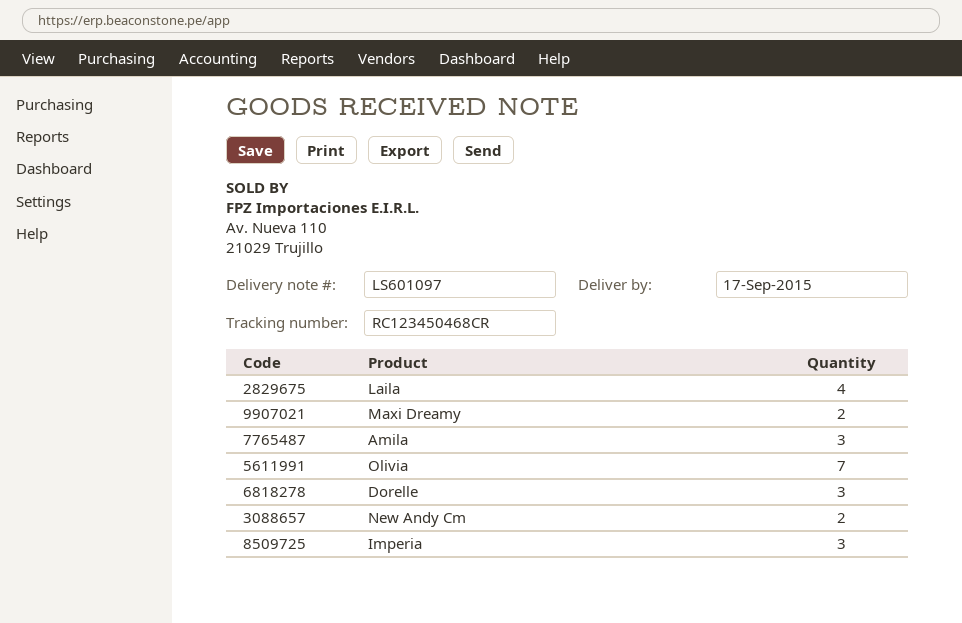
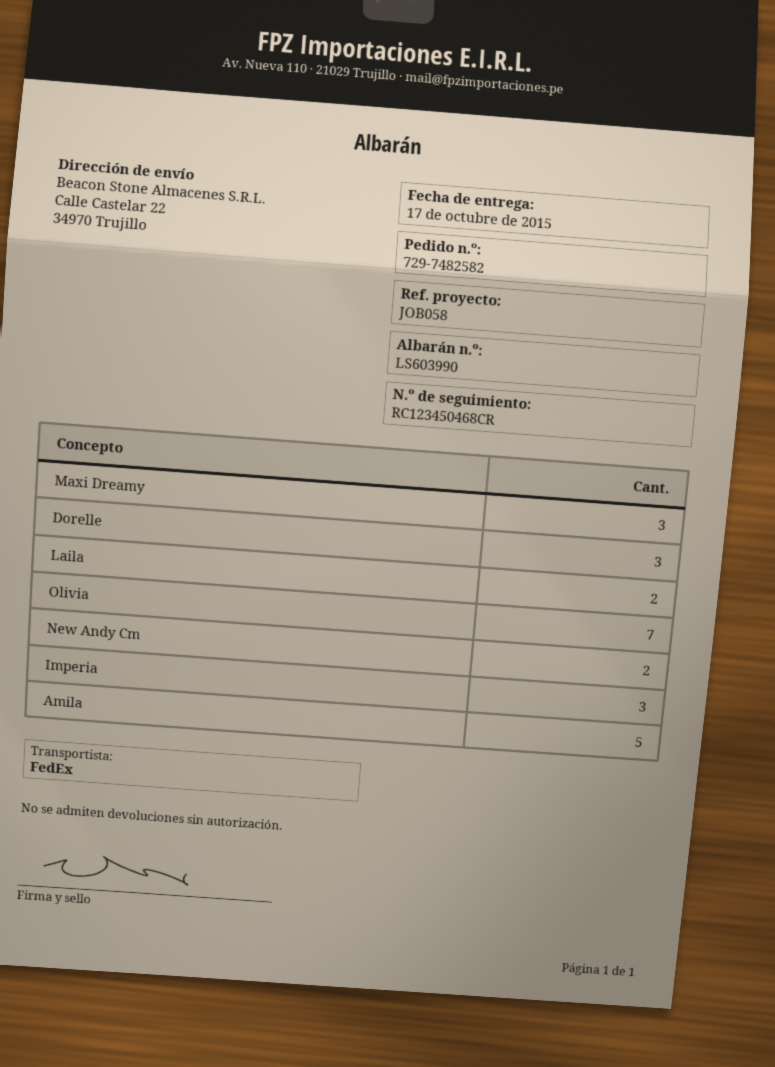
delivery note number: LS601097 -> LS603990
delivery date: 2015-09-17 -> 2015-10-17
Laila: 4 -> 2
Maxi Dreamy: 2 -> 3
Amila: 3 -> 5

